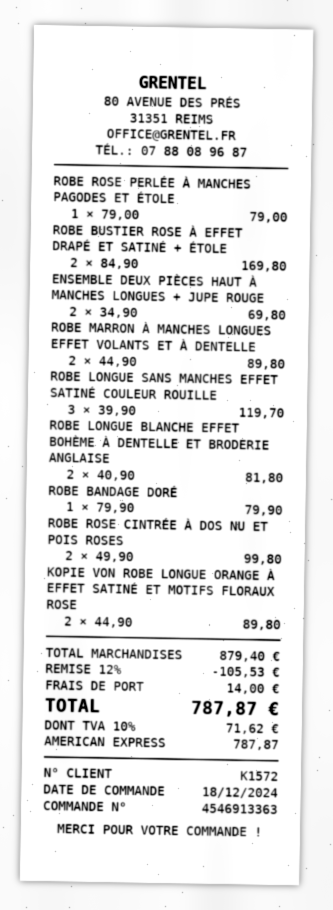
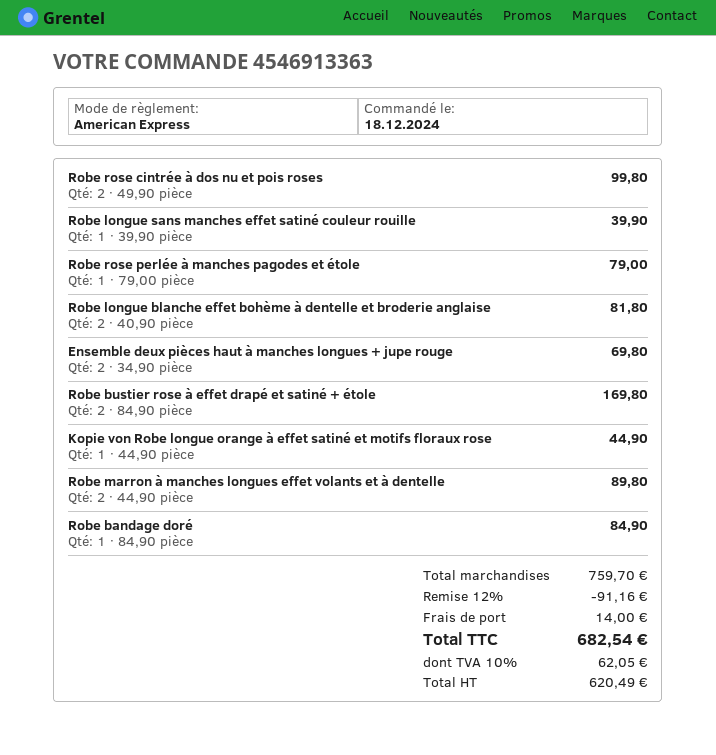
ROBE LONGUE SANS MANCHES EFFET SATINÉ COULEUR ROUILLE: 3 x 39.90 = 119.70 -> 1 x 39.90 = 39.90
ROBE BANDAGE DORÉ: 1 x 79.90 = 79.90 -> 1 x 84.90 = 84.90
KOPIE VON ROBE LONGUE ORANGE À EFFET SATINÉ ET MOTIFS FLORAUX ROSE: 2 x 44.90 = 89.80 -> 1 x 44.90 = 44.90
subtotal: 879.40 -> 759.70
discount: 12% = 105.53 -> 12% = 91.16
tax: 10% = 71.62 -> 10% = 62.05
total: 787.87 -> 682.54

